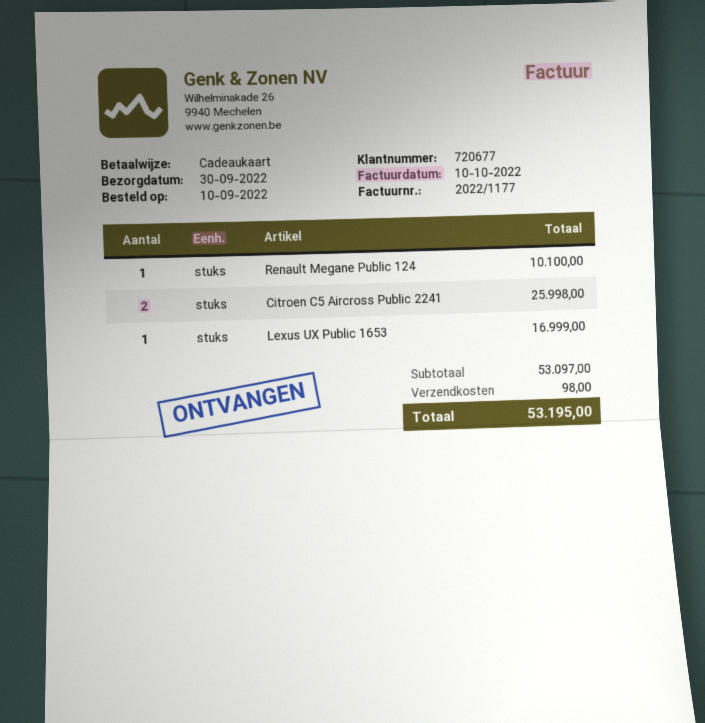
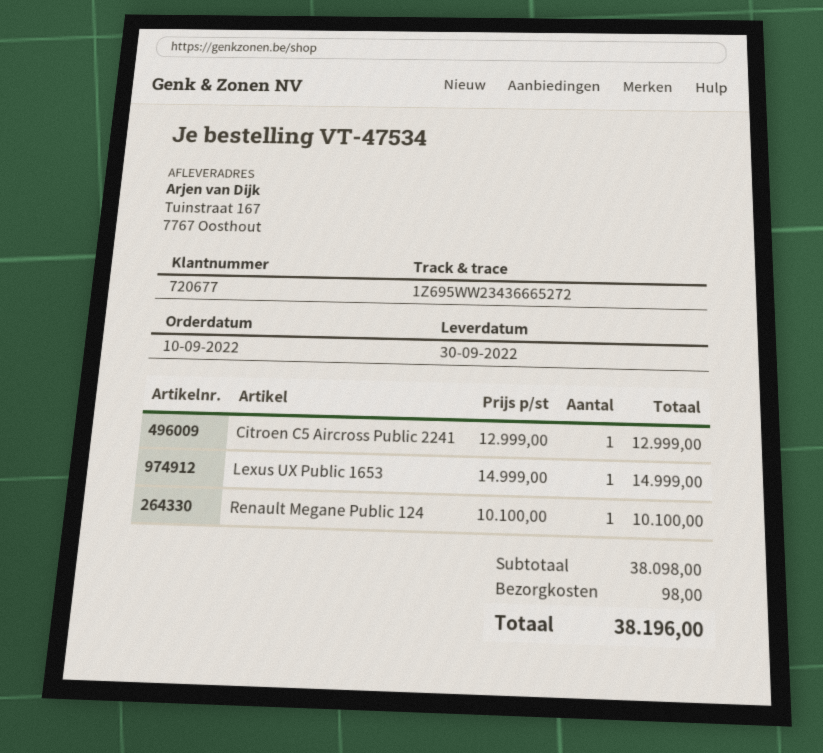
Citroen C5 Aircross Public 2241: 2 for 25998.00 -> 1 for 12999.00
Lexus UX Public 1653: 1 for 16999.00 -> 1 for 14999.00
subtotal: 53097.00 -> 38098.00
total: 53195.00 -> 38196.00

